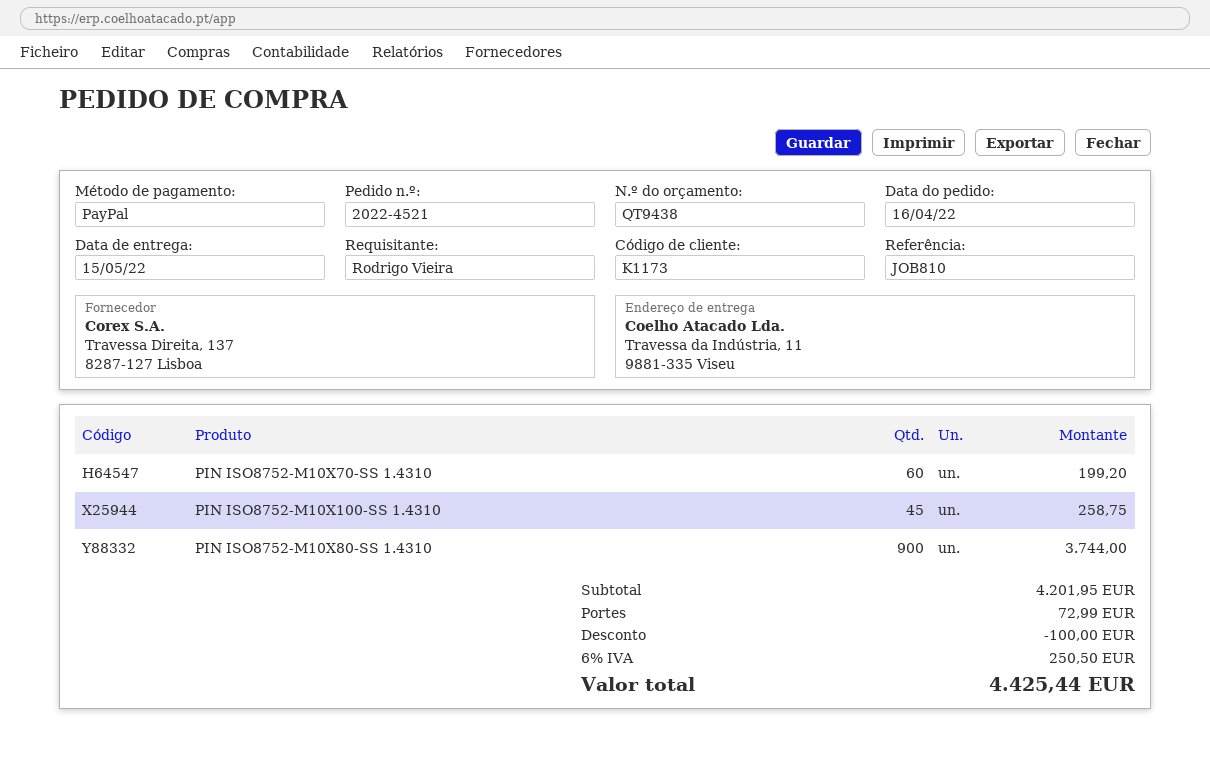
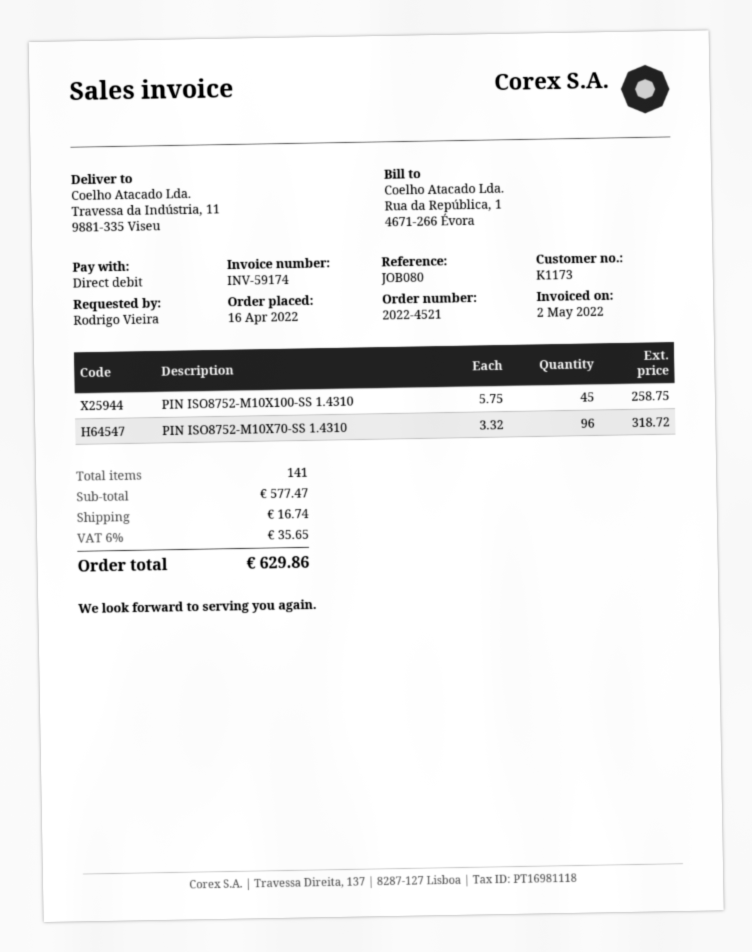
reference: JOB810 -> JOB080
payment method: PayPal -> direct debit
PIN ISO8752-M10X70-SS 1.4310: 60 for 199.20 -> 96 for 318.72
PIN ISO8752-M10X80-SS 1.4310: 900 for 3744.00 -> none
subtotal: 4201.95 -> 577.47
discount: 100.00 -> none
shipping: 72.99 -> 16.74
tax: 6% = 250.50 -> 6% = 35.65
total: 4425.44 -> 629.86

